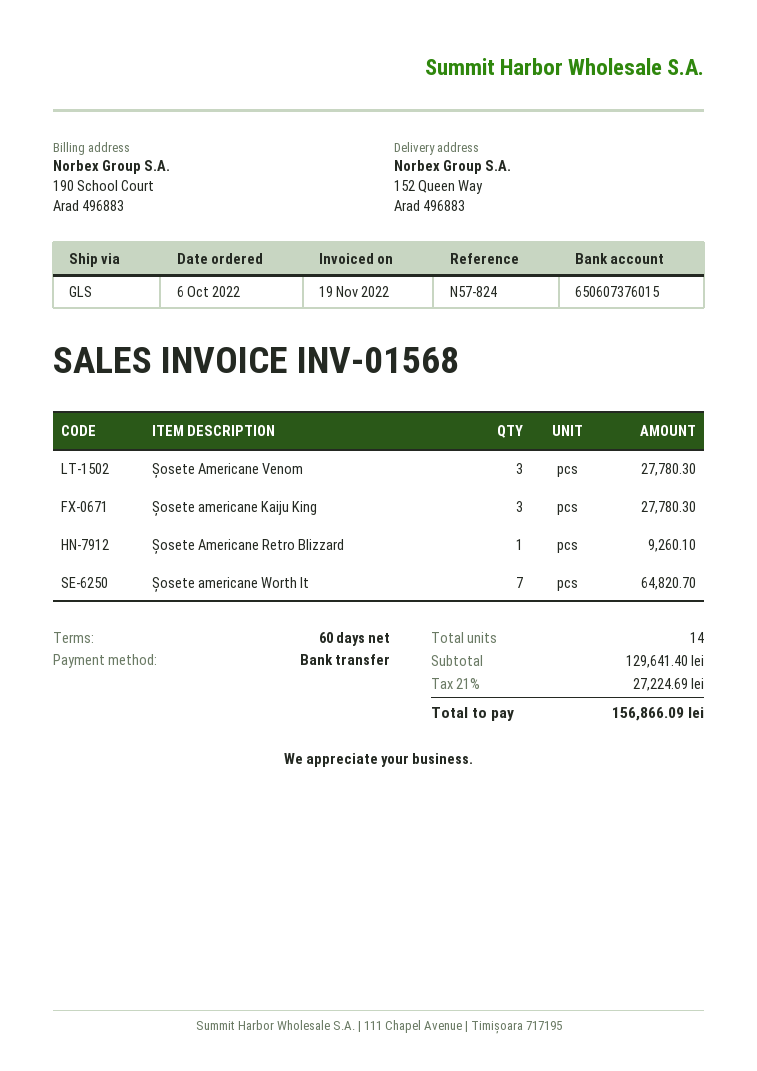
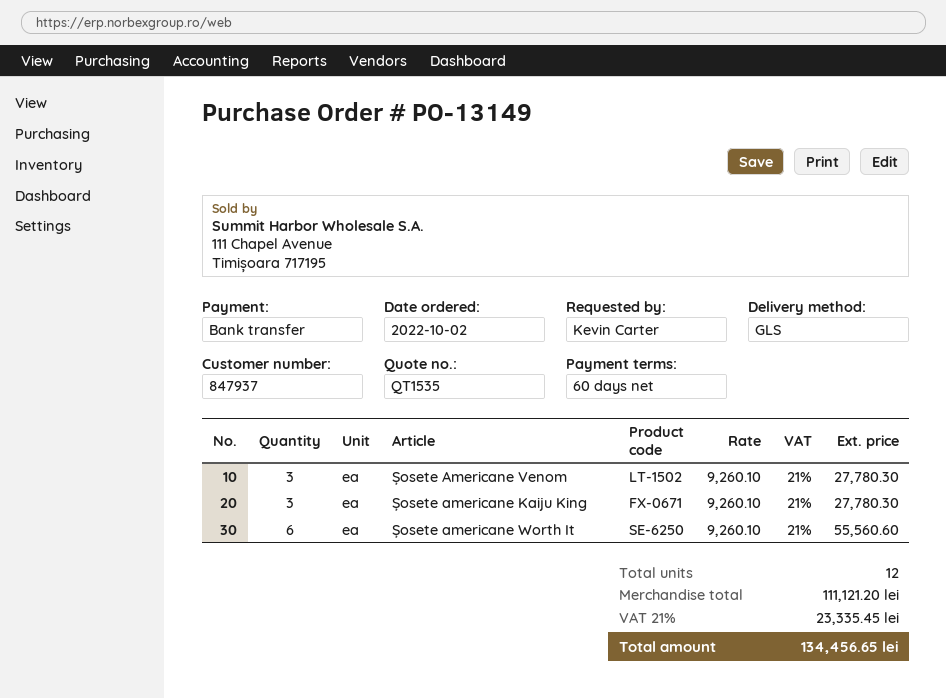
order date: 2022-10-06 -> 2022-10-02
Șosete Americane Retro Blizzard: 1 for 9260.10 -> none
Șosete americane Worth It: 7 for 64820.70 -> 6 for 55560.60
total quantity: 14 -> 12
subtotal: 129641.40 -> 111121.20
tax: 21% = 27224.69 -> 21% = 23335.45
total: 156866.09 -> 134456.65

